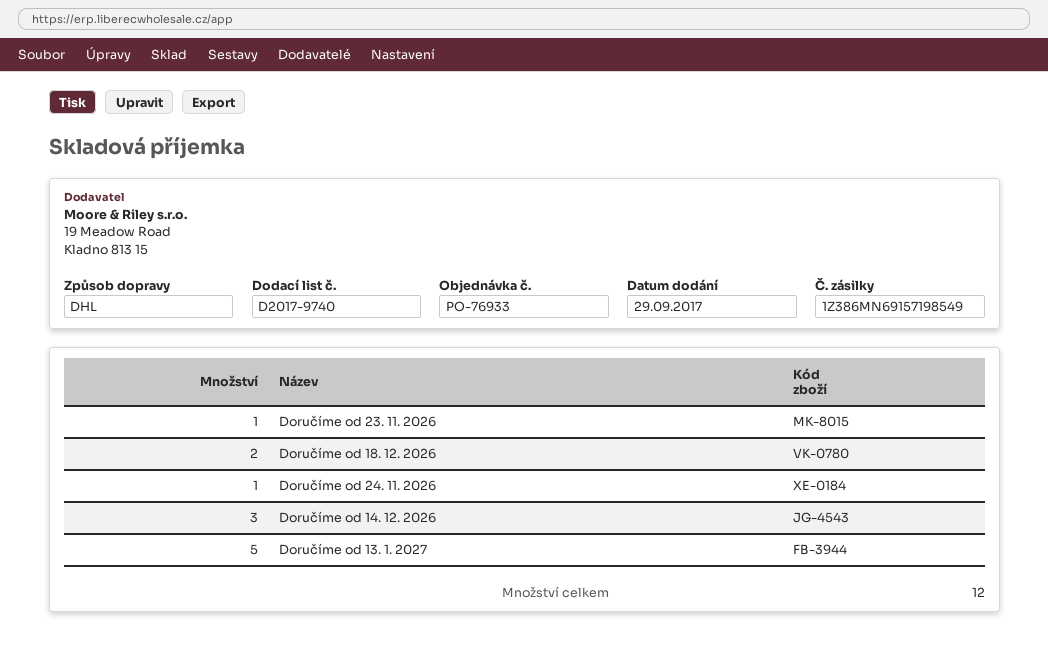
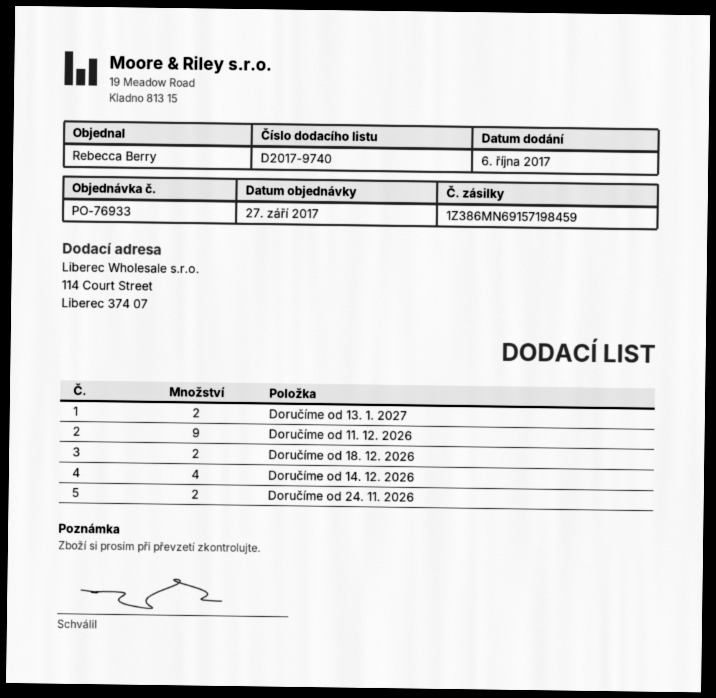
delivery date: 2017-09-29 -> 2017-10-06
tracking number: 1Z386MN69157198549 -> 1Z386MN69157198459
Doručíme od 23. 11. 2026: 1 -> none
Doručíme od 24. 11. 2026: 1 -> 2
Doručíme od 14. 12. 2026: 3 -> 4
Doručíme od 13. 1. 2027: 5 -> 2
Doručíme od 11. 12. 2026: none -> 9

